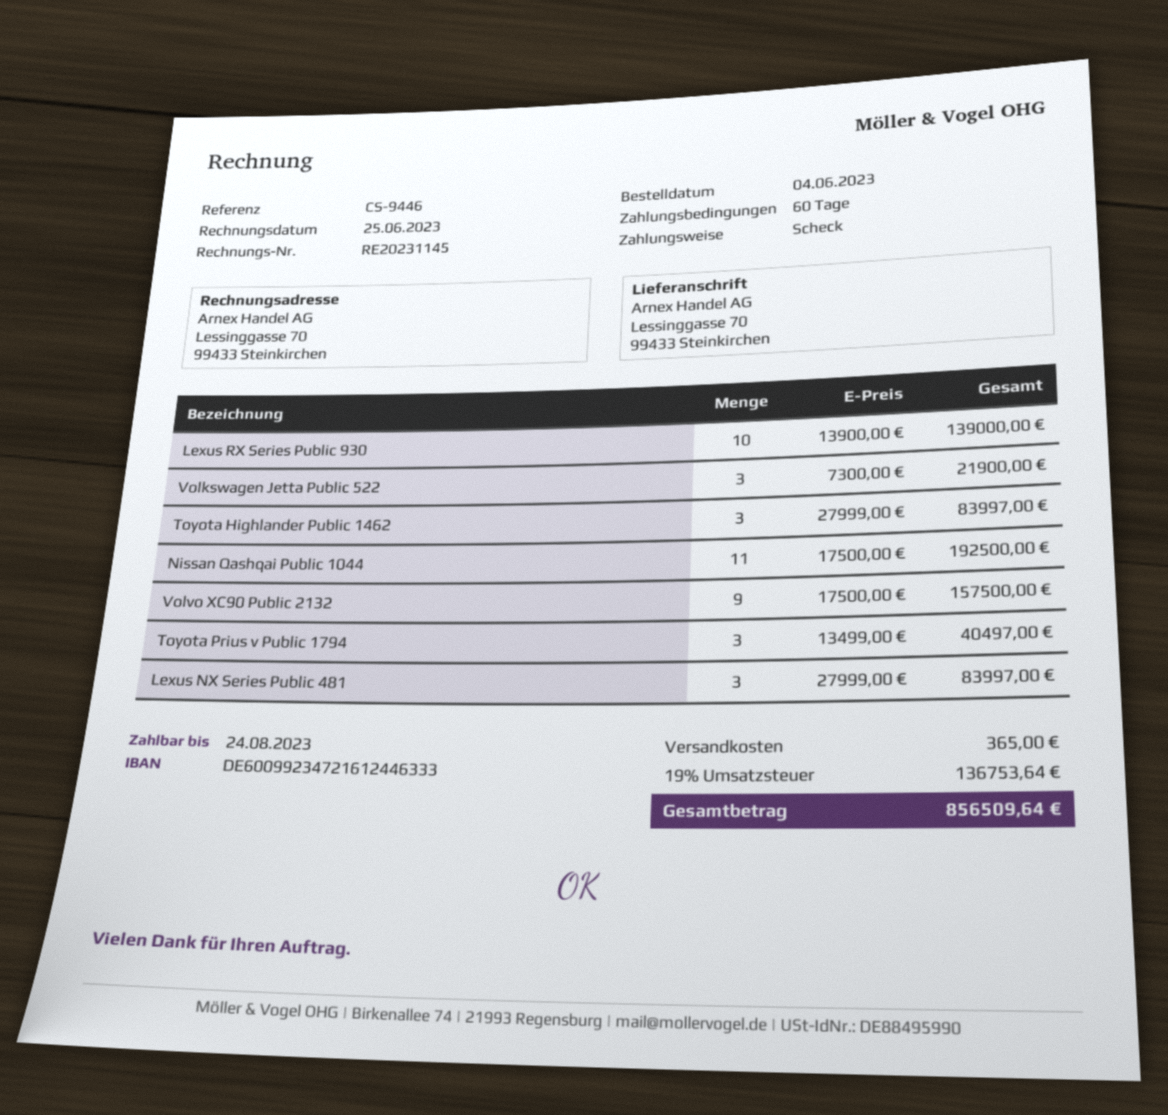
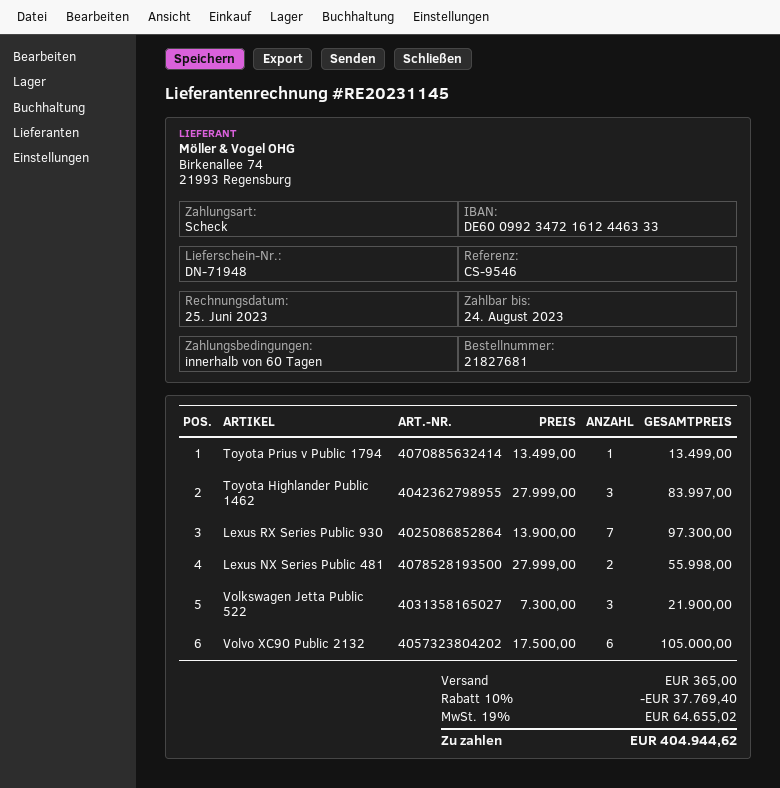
reference: CS-9446 -> CS-9546
Lexus RX Series Public 930: 10 x 13900.00 = 139000.00 -> 7 x 13900.00 = 97300.00
Nissan Qashqai Public 1044: 11 x 17500.00 = 192500.00 -> none
Volvo XC90 Public 2132: 9 x 17500.00 = 157500.00 -> 6 x 17500.00 = 105000.00
Toyota Prius v Public 1794: 3 x 13499.00 = 40497.00 -> 1 x 13499.00 = 13499.00
Lexus NX Series Public 481: 3 x 27999.00 = 83997.00 -> 2 x 27999.00 = 55998.00
discount: none -> 10% = 37769.40
tax: 19% = 136753.64 -> 19% = 64655.02
total: 856509.64 -> 404944.62

